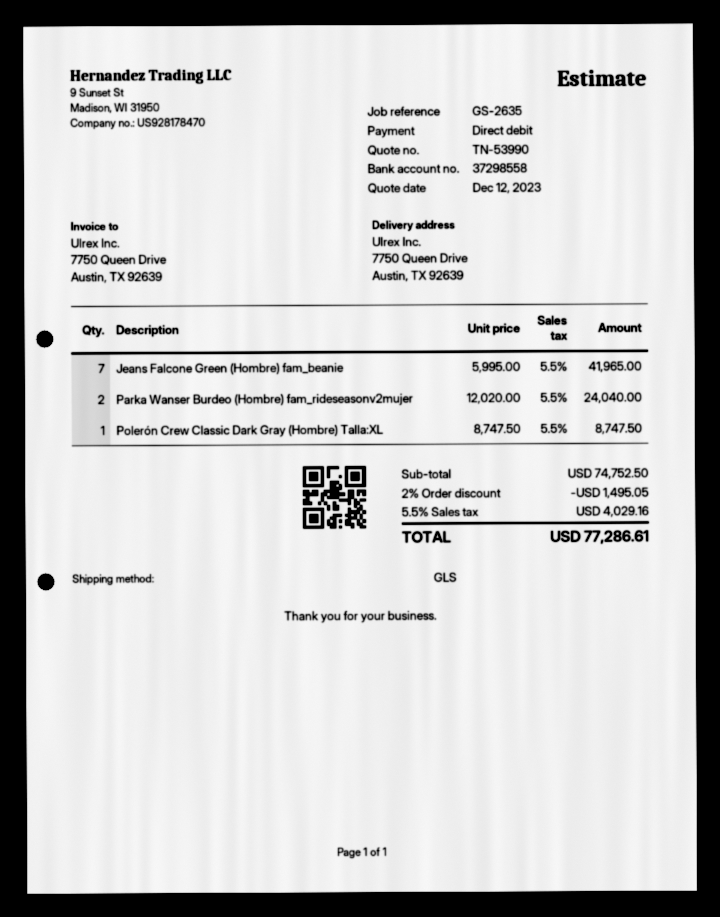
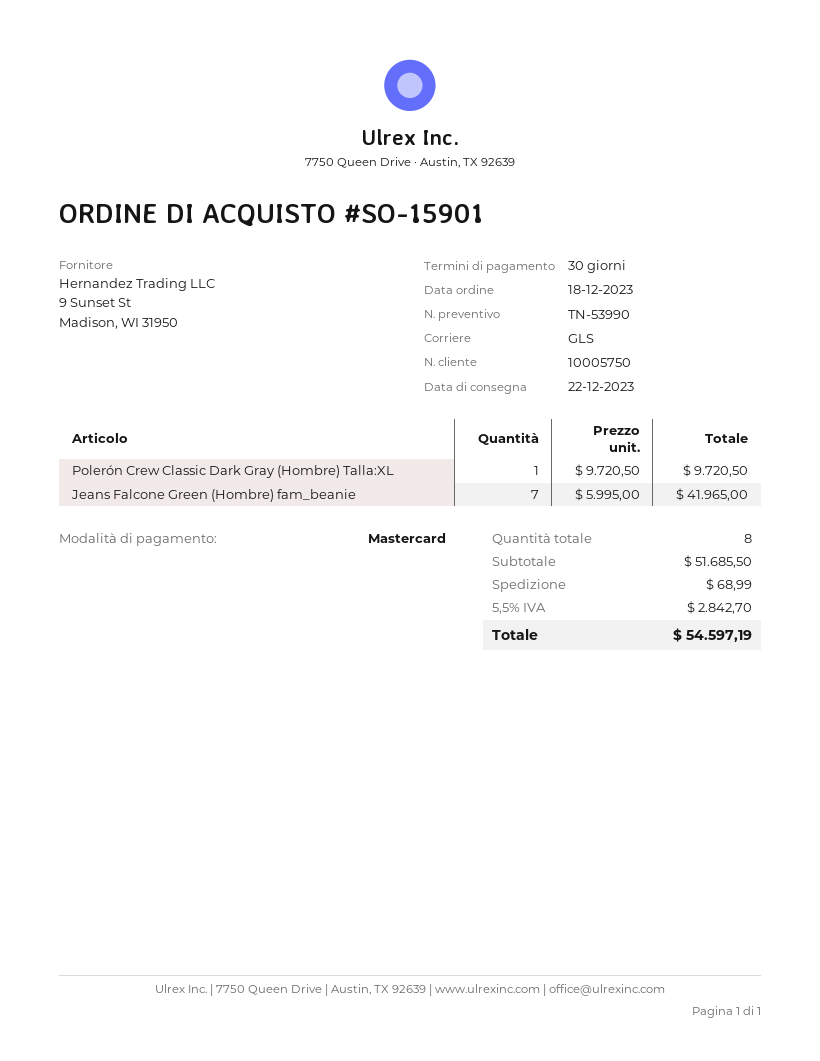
payment method: direct debit -> Mastercard
Parka Wanser Burdeo (Hombre) fam_rideseasonv2mujer: 2 x 12020.00 = 24040.00 -> none
Polerón Crew Classic Dark Gray (Hombre) Talla:XL: 1 x 8747.50 = 8747.50 -> 1 x 9720.50 = 9720.50
subtotal: 74752.50 -> 51685.50
discount: 2% = 1495.05 -> none
shipping: none -> 68.99
tax: 5.5% = 4029.16 -> 5.5% = 2842.70
total: 77286.61 -> 54597.19

